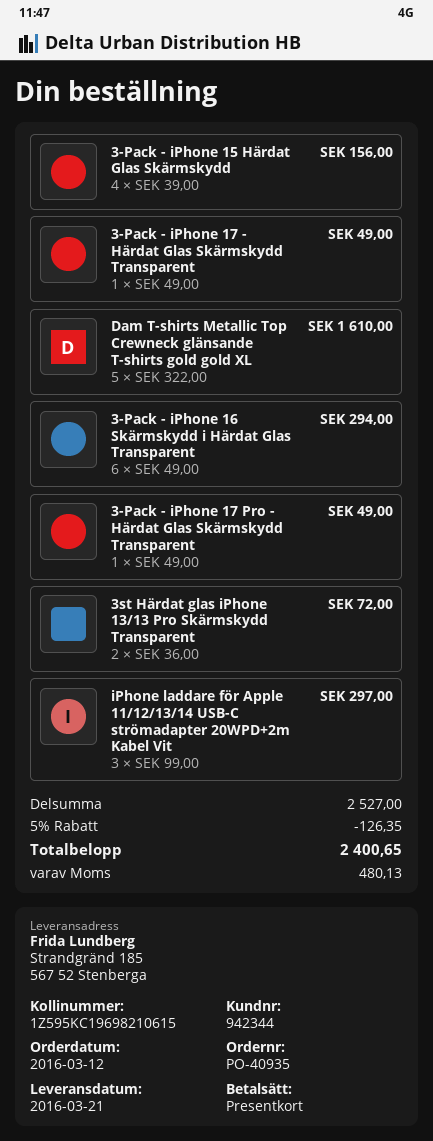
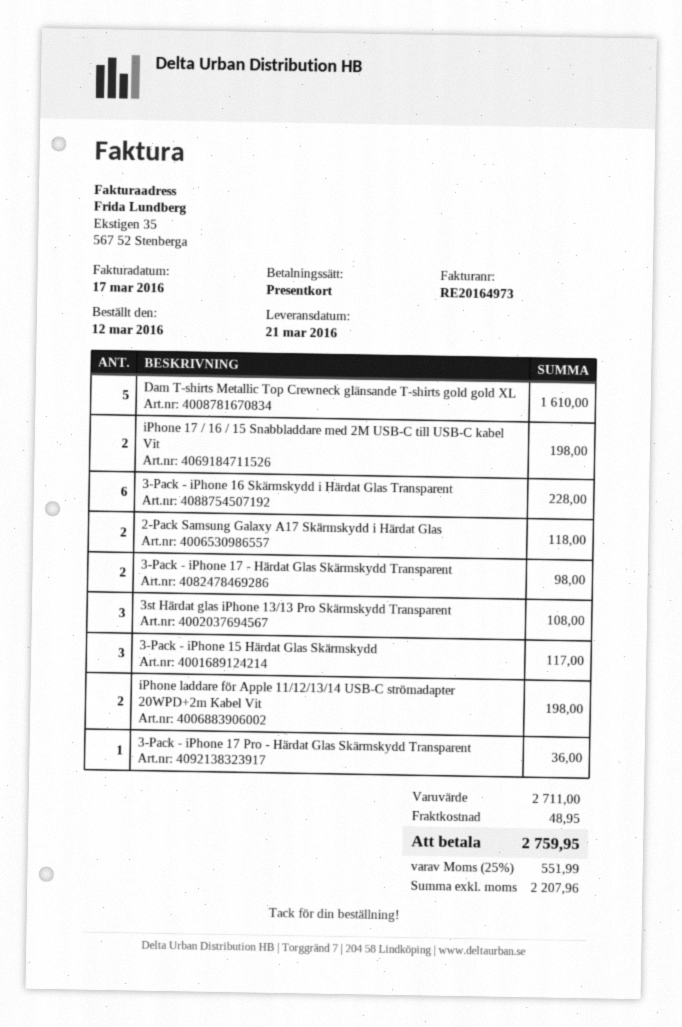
3-Pack - iPhone 15 Härdat Glas Skärmskydd: 4 for 156.00 -> 3 for 117.00
3-Pack - iPhone 17 - Härdat Glas Skärmskydd Transparent: 1 for 49.00 -> 2 for 98.00
3-Pack - iPhone 16 Skärmskydd i Härdat Glas Transparent: 6 for 294.00 -> 6 for 228.00
3-Pack - iPhone 17 Pro - Härdat Glas Skärmskydd Transparent: 1 for 49.00 -> 1 for 36.00
3st Härdat glas iPhone 13/13 Pro Skärmskydd Transparent: 2 for 72.00 -> 3 for 108.00
iPhone laddare för Apple 11/12/13/14 USB-C strömadapter 20WPD+2m Kabel Vit: 3 for 297.00 -> 2 for 198.00
iPhone 17 / 16 / 15 Snabbladdare med 2M USB-C till USB-C kabel Vit: none -> 2 for 198.00
2-Pack Samsung Galaxy A17 Skärmskydd i Härdat Glas: none -> 2 for 118.00
subtotal: 2527.00 -> 2711.00
discount: 5% = 126.35 -> none
shipping: none -> 48.95
tax: 480.13 -> 551.99
total: 2400.65 -> 2759.95

